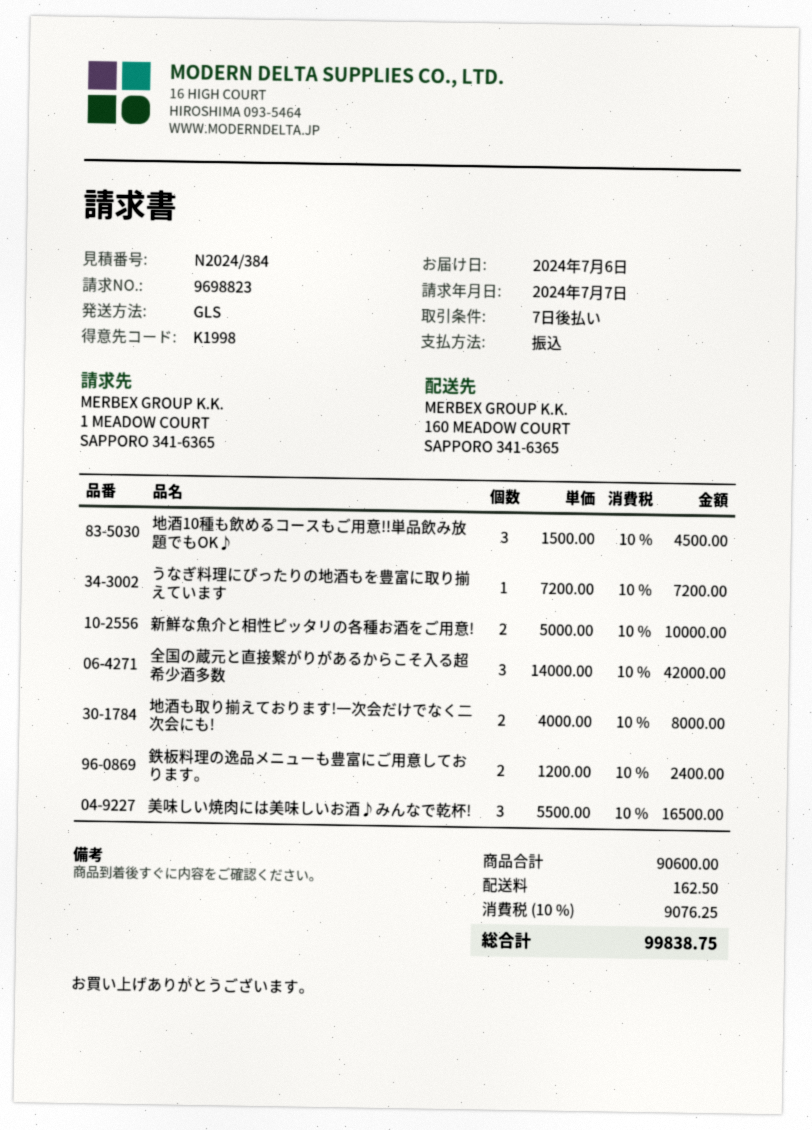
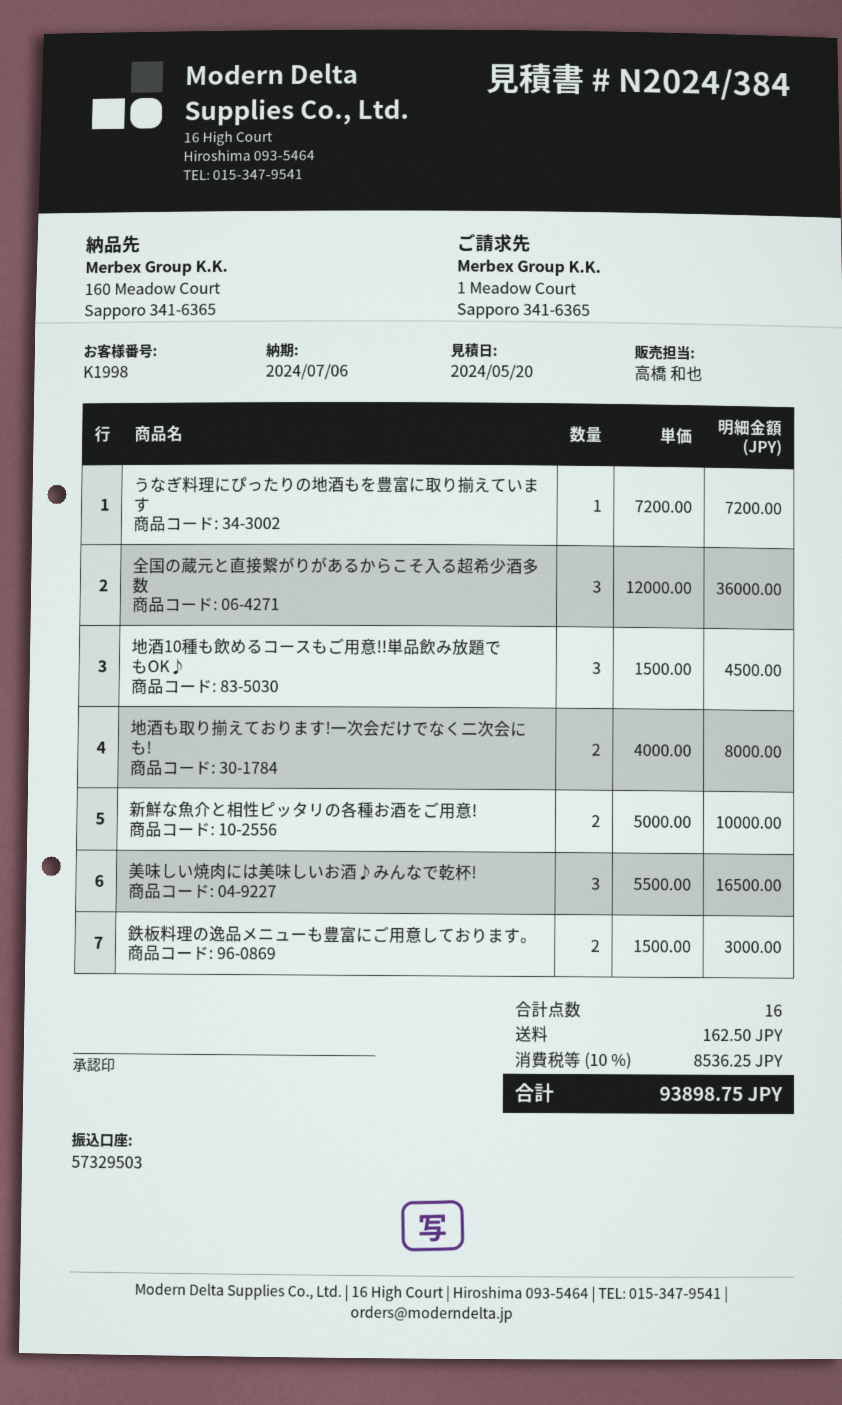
全国の蔵元と直接繋がりがあるからこそ入る超希少酒多数: 3 x 14000.00 = 42000.00 -> 3 x 12000.00 = 36000.00
鉄板料理の逸品メニューも豊富にご用意しております。: 2 x 1200.00 = 2400.00 -> 2 x 1500.00 = 3000.00
tax: 10% = 9076.25 -> 10% = 8536.25
total: 99838.75 -> 93898.75

